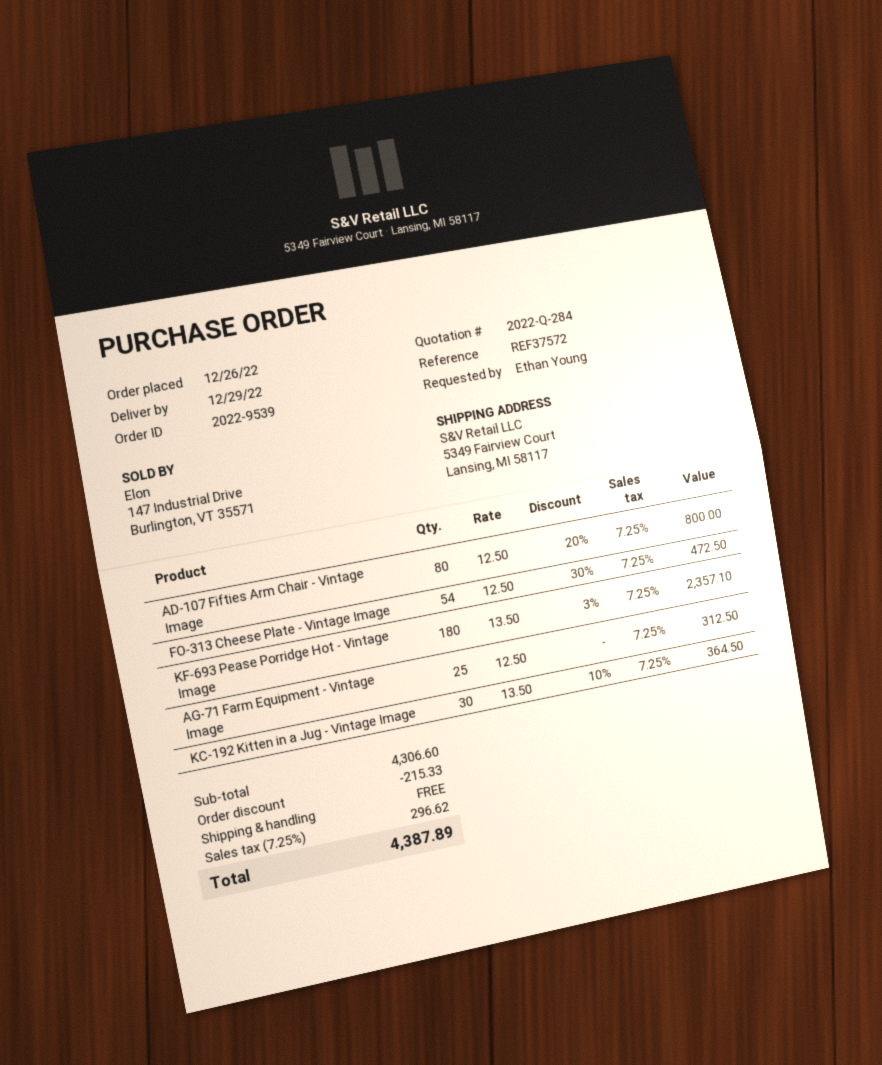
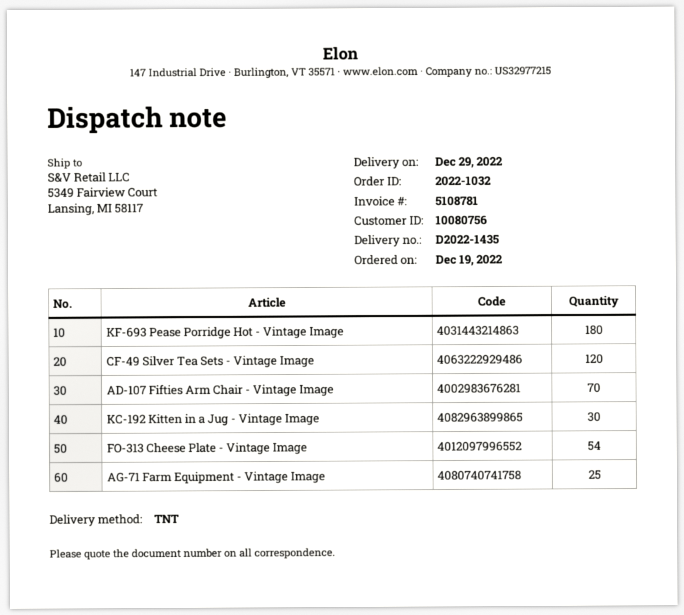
order number: 2022-9539 -> 2022-1032
order date: 2022-12-26 -> 2022-12-19
AD-107 Fifties Arm Chair - Vintage Image: 80 -> 70
CF-49 Silver Tea Sets - Vintage Image: none -> 120

